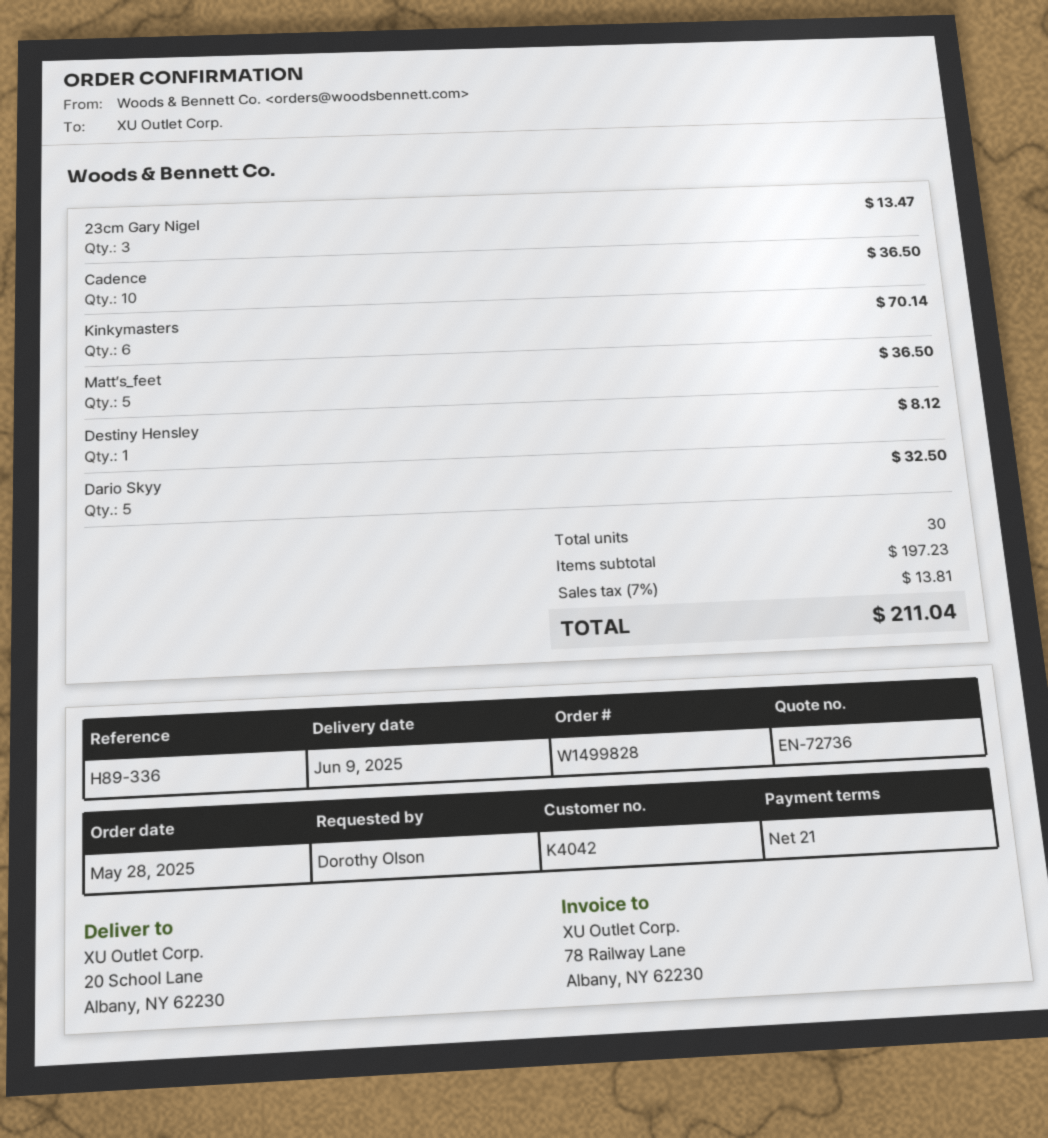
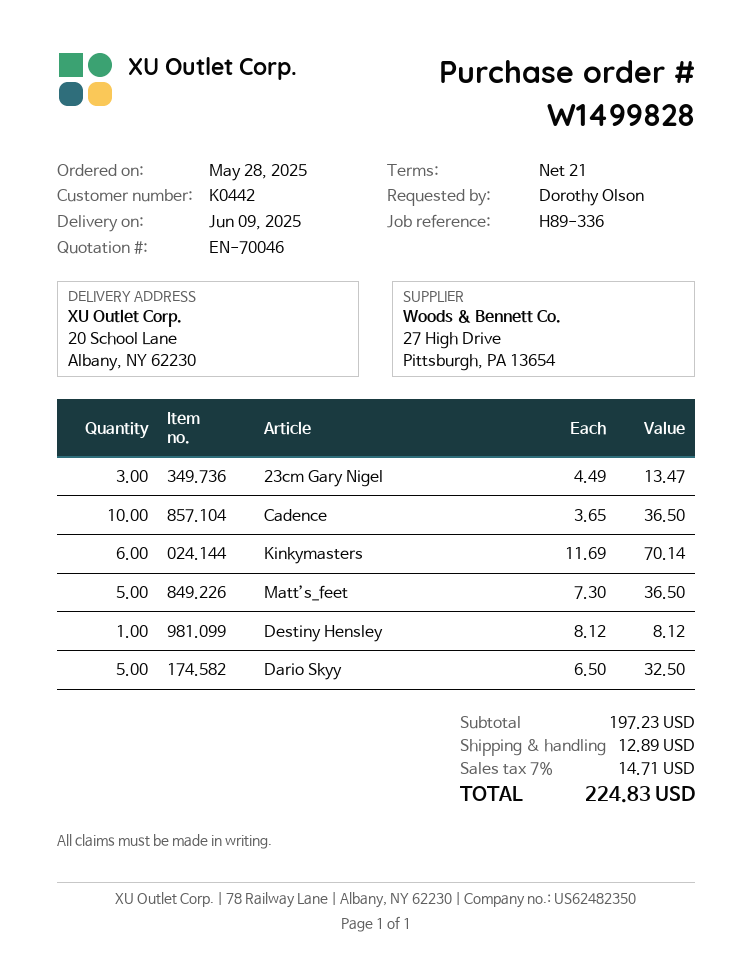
quote number: EN-72736 -> EN-70046
customer number: K4042 -> K0442
shipping: none -> 12.89
tax: 7% = 13.81 -> 7% = 14.71
total: 211.04 -> 224.83

